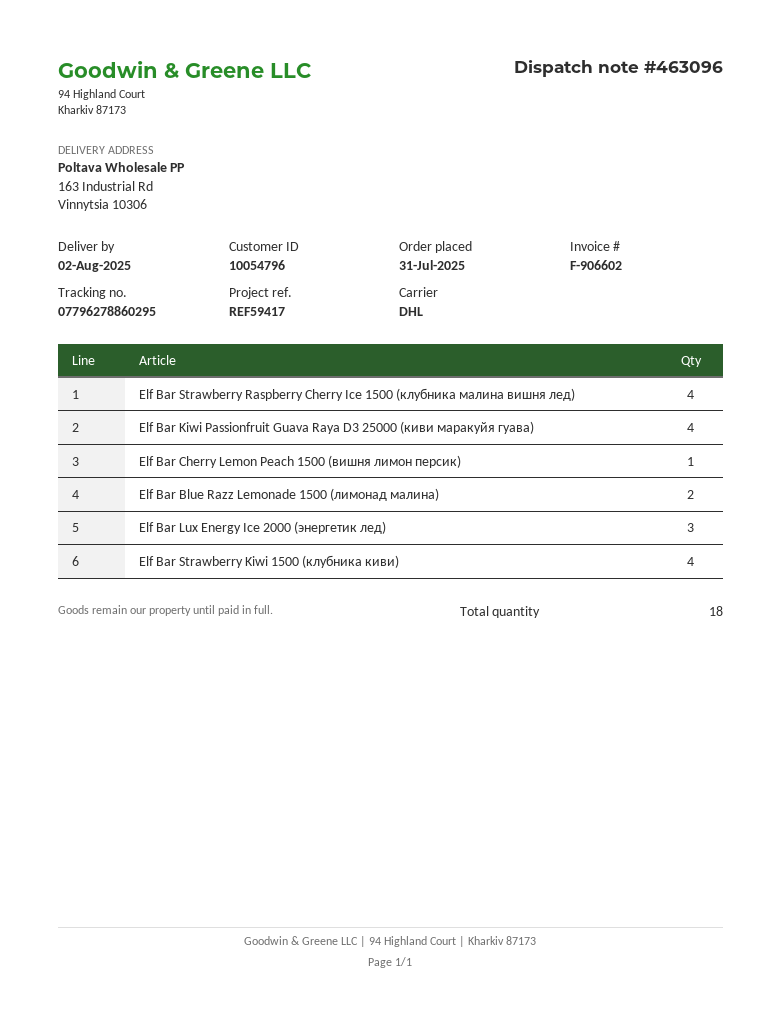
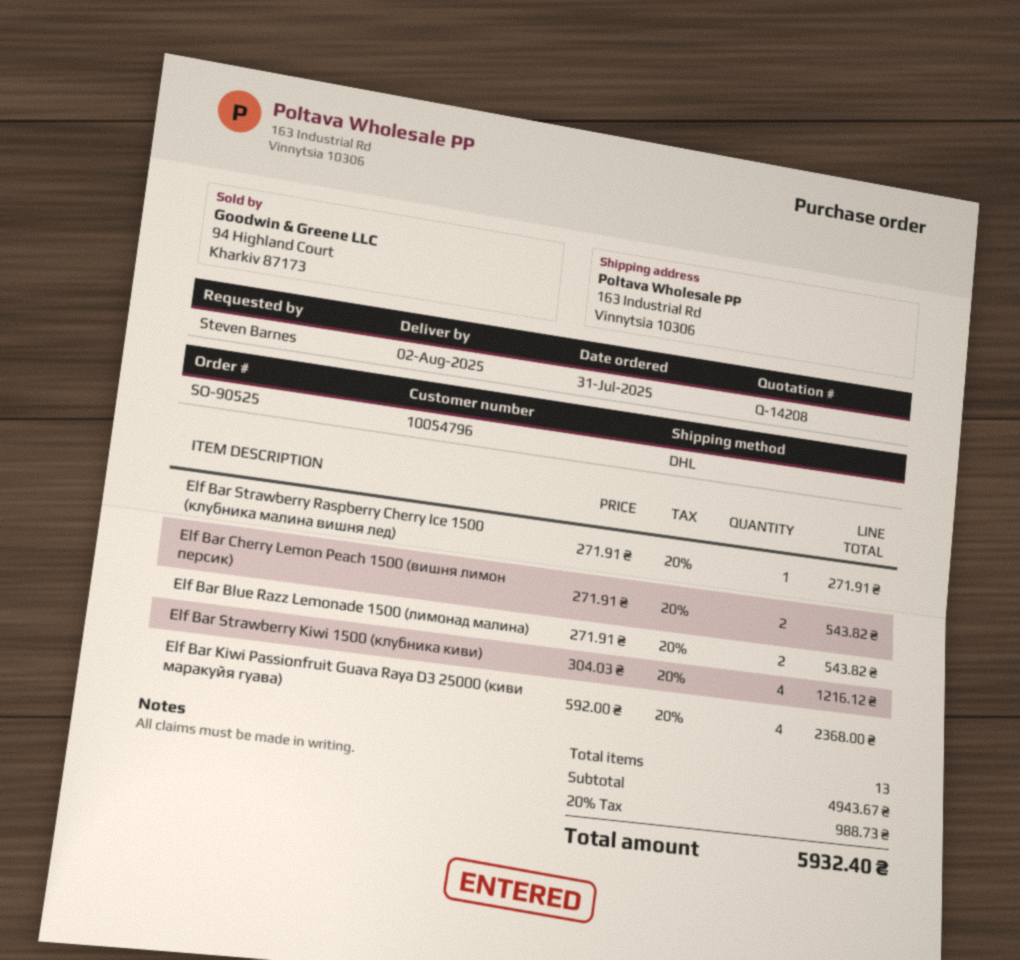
Elf Bar Strawberry Raspberry Cherry Ice 1500 (клубника малина вишня лед): 4 -> 1
Elf Bar Cherry Lemon Peach 1500 (вишня лимон персик): 1 -> 2
Elf Bar Lux Energy Ice 2000 (энергетик лед): 3 -> none
total quantity: 18 -> 13

